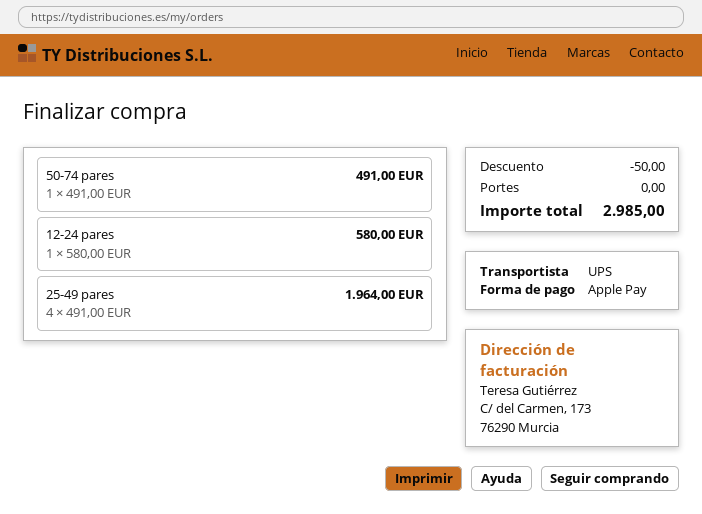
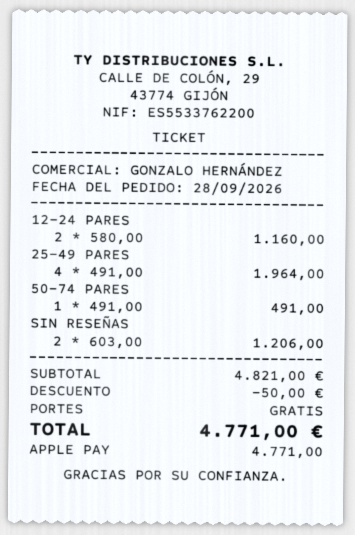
12-24 pares: 1 x 580.00 = 580.00 -> 2 x 580.00 = 1160.00
SIN RESEÑAS: none -> 2 x 603.00 = 1206.00
total: 2985.00 -> 4771.00

